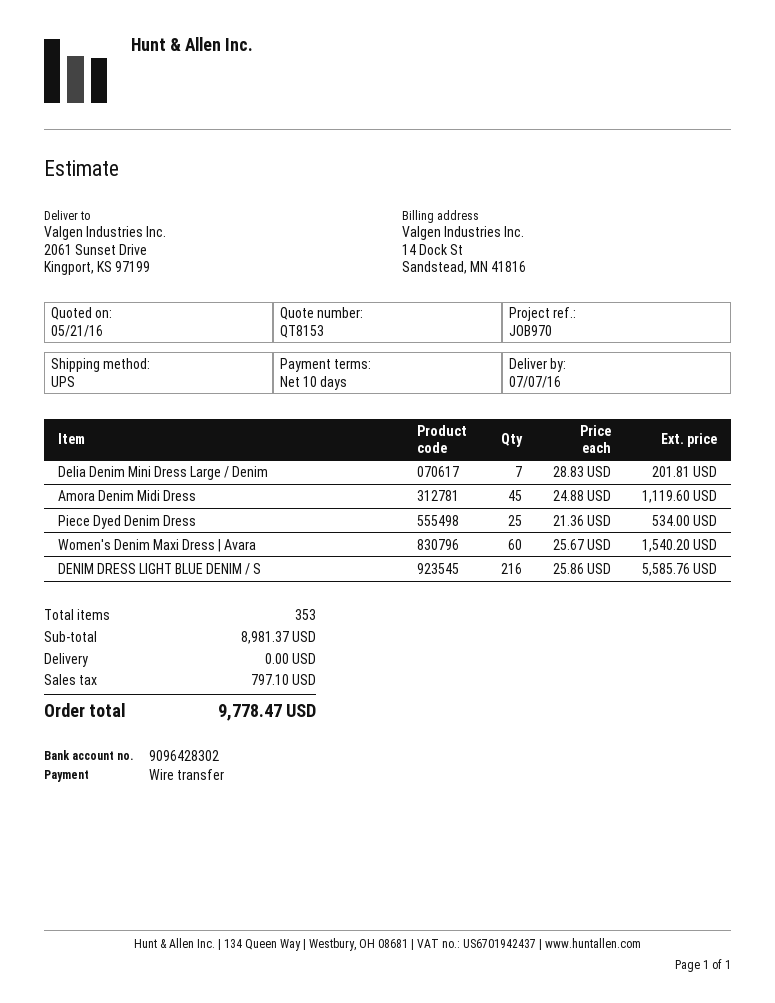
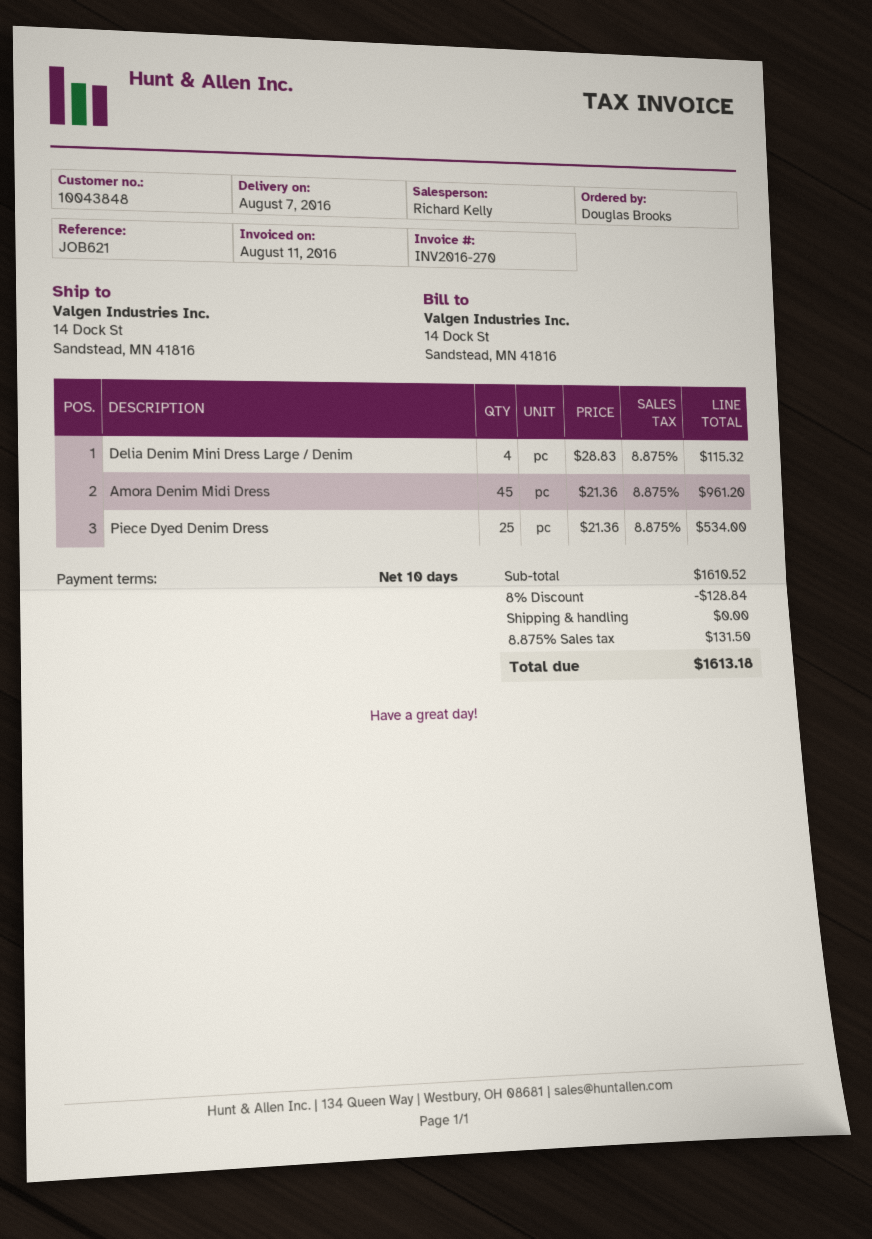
delivery date: 2016-07-07 -> 2016-08-07
reference: JOB970 -> JOB621
ship to: 2061 Sunset Drive, Kingport, KS 97199 -> 14 Dock St, Sandstead, MN 41816
Delia Denim Mini Dress Large / Denim: 7 x 28.83 = 201.81 -> 4 x 28.83 = 115.32
Amora Denim Midi Dress: 45 x 24.88 = 1119.60 -> 45 x 21.36 = 961.20
Women's Denim Maxi Dress | Avara: 60 x 25.67 = 1540.20 -> none
DENIM DRESS LIGHT BLUE DENIM / S: 216 x 25.86 = 5585.76 -> none
subtotal: 8981.37 -> 1610.52
discount: none -> 8% = 128.84
tax: 797.10 -> 131.50
total: 9778.47 -> 1613.18

